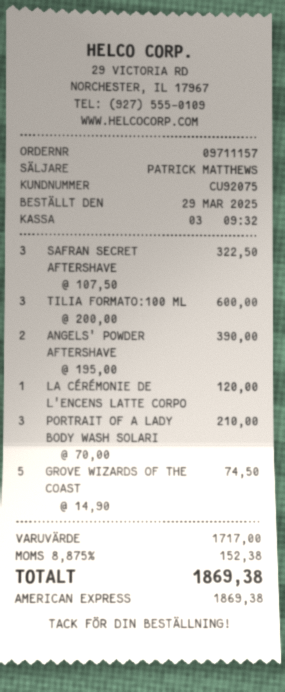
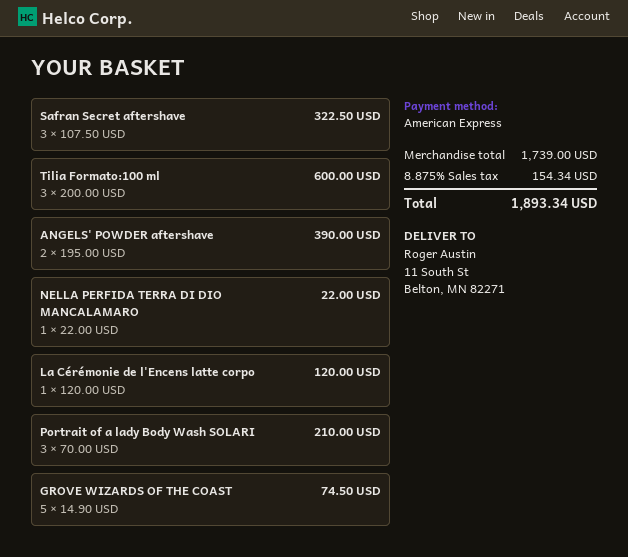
NELLA PERFIDA TERRA DI DIO MANCALAMARO: none -> 1 x 22.00 = 22.00
subtotal: 1717.00 -> 1739.00
tax: 8.875% = 152.38 -> 8.875% = 154.34
total: 1869.38 -> 1893.34

